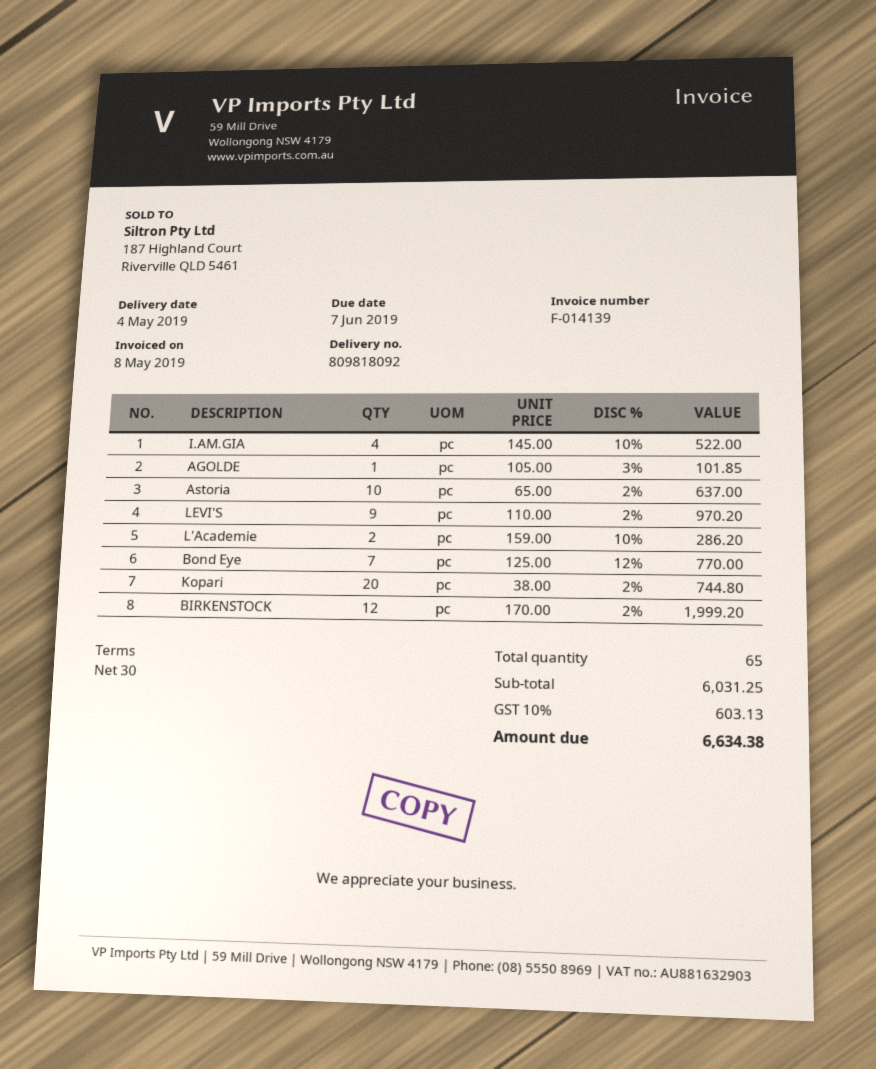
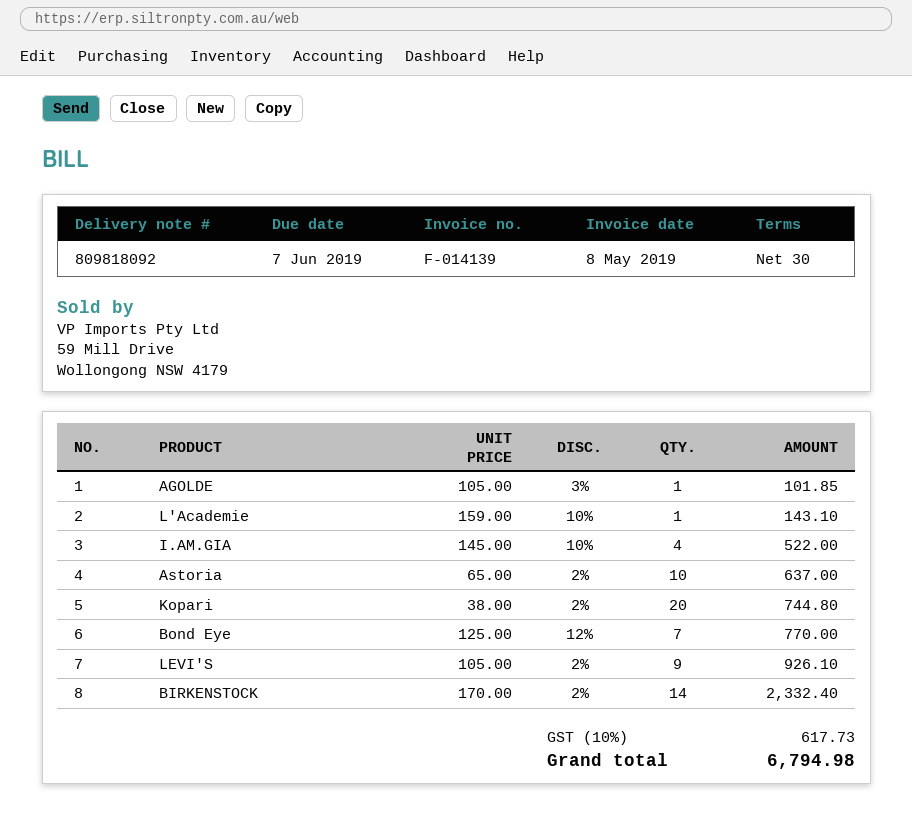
LEVI'S: 9 x 110.00 - 2% = 970.20 -> 9 x 105.00 - 2% = 926.10
L'Academie: 2 x 159.00 - 10% = 286.20 -> 1 x 159.00 - 10% = 143.10
BIRKENSTOCK: 12 x 170.00 - 2% = 1999.20 -> 14 x 170.00 - 2% = 2332.40
tax: 10% = 603.13 -> 10% = 617.73
total: 6634.38 -> 6794.98

